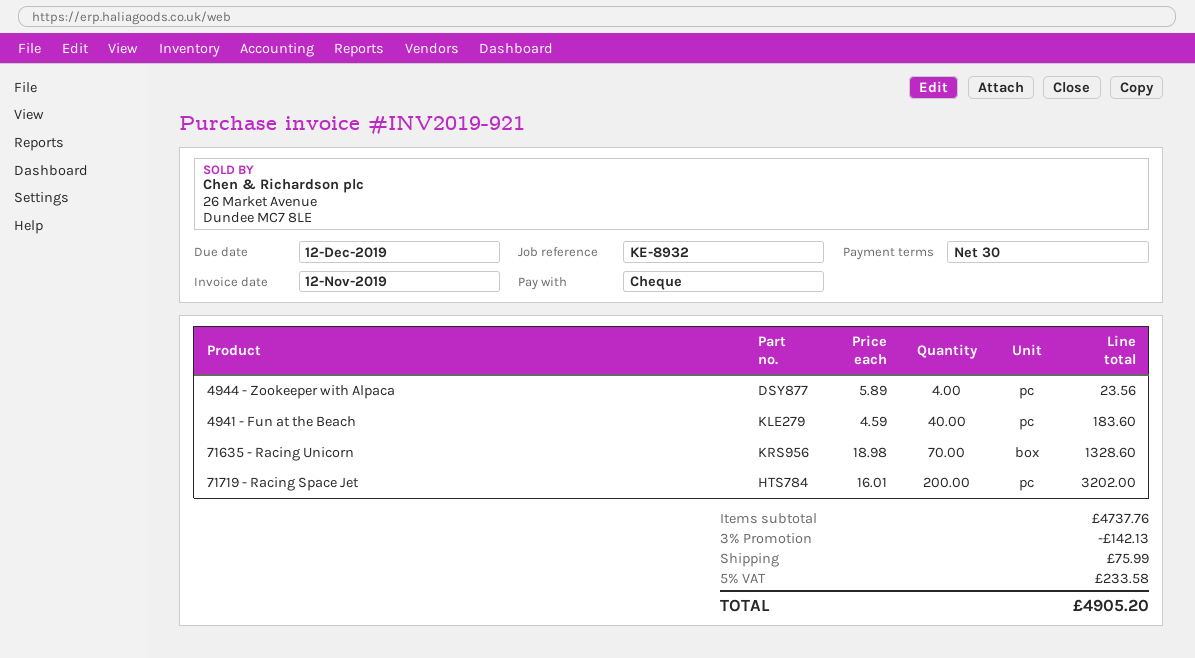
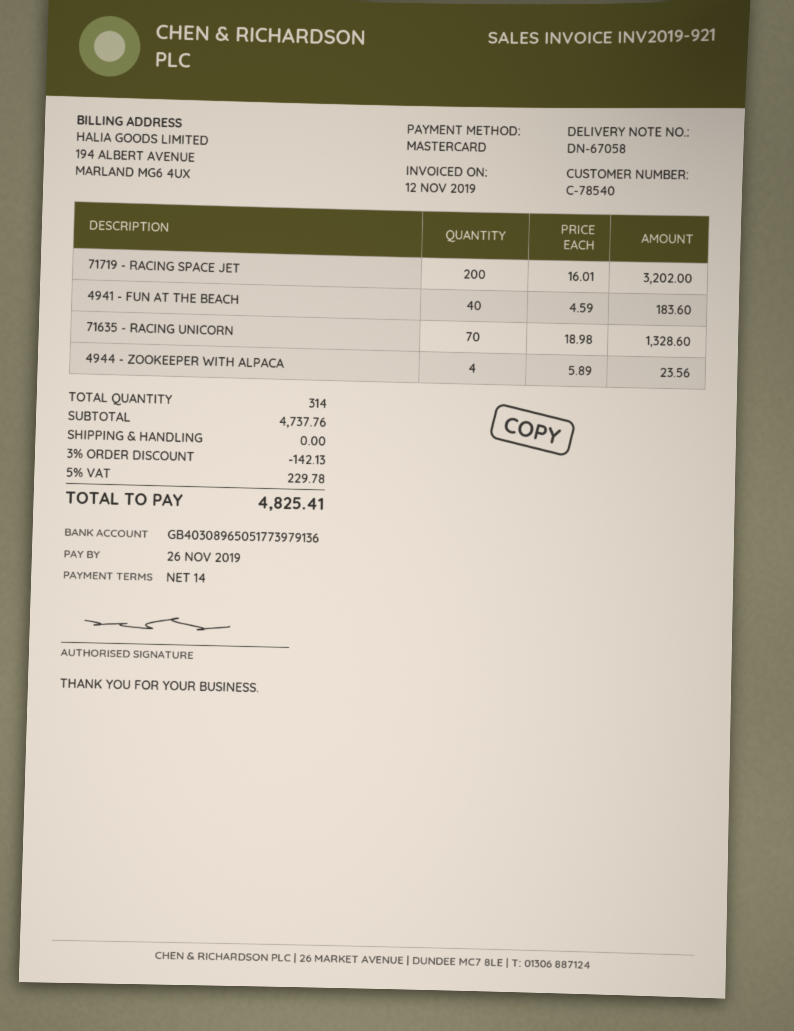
payment terms: 30 days -> 14 days
due date: 2019-12-12 -> 2019-11-26
payment method: cheque -> Mastercard
shipping: 75.99 -> 0.00
tax: 5% = 233.58 -> 5% = 229.78
total: 4905.20 -> 4825.41

